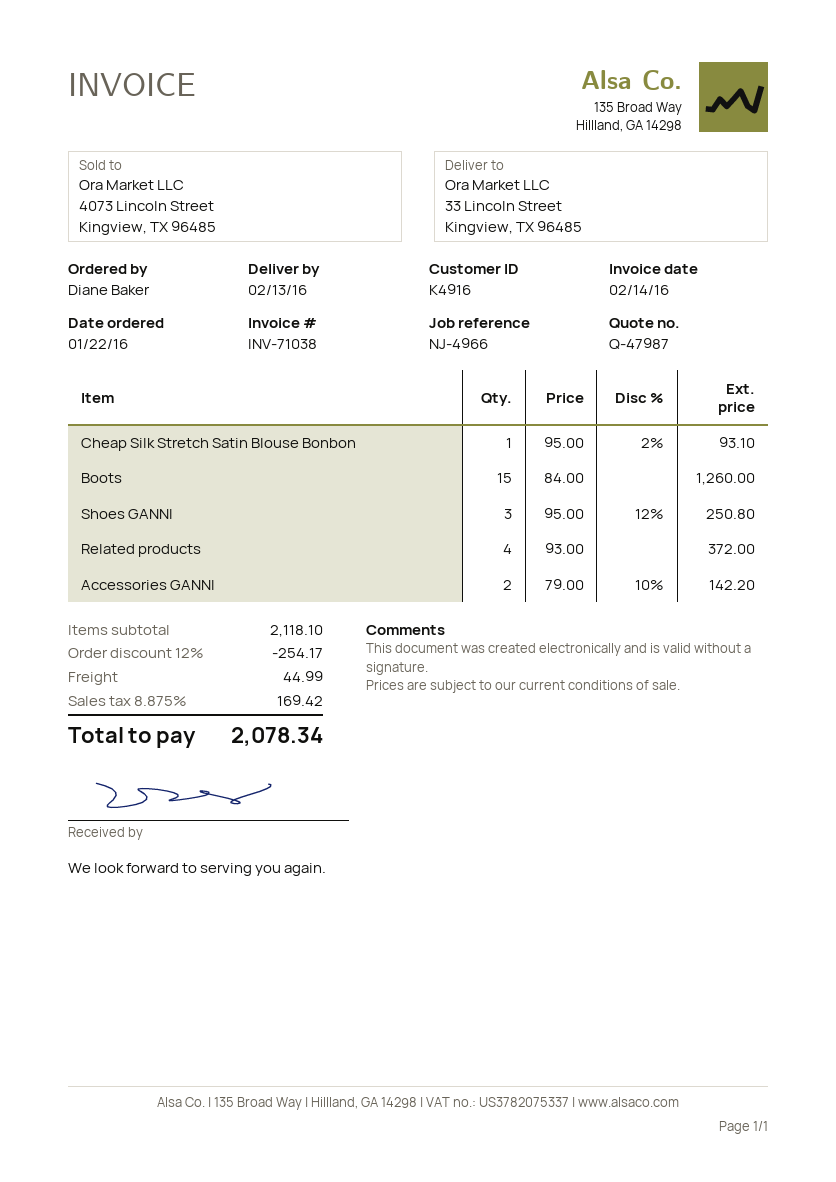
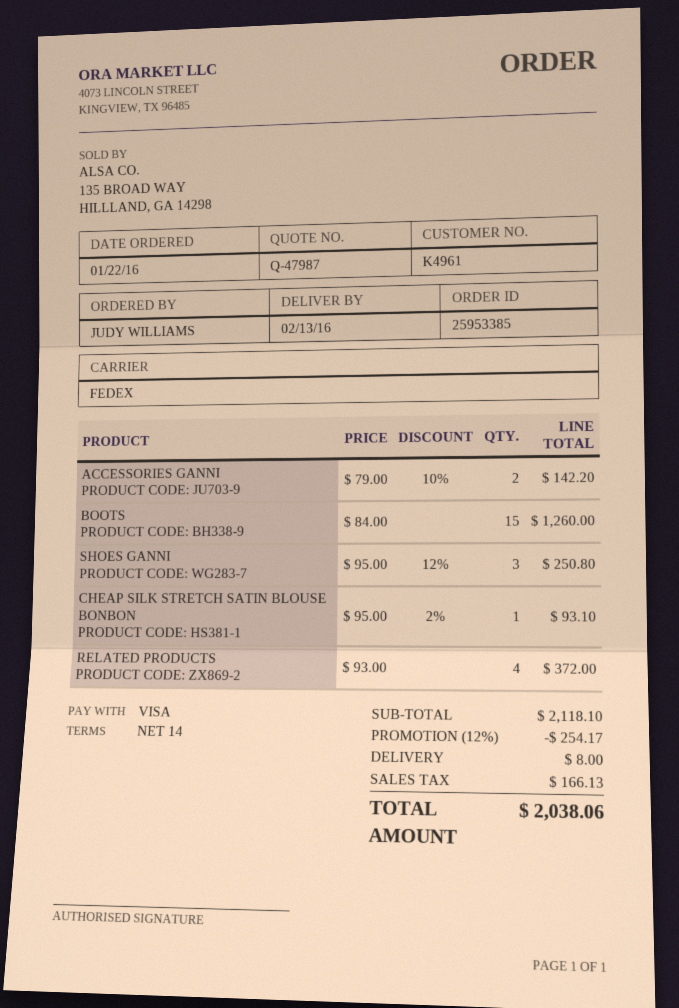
customer number: K4916 -> K4961
ordered by: Diane Baker -> JUDY WILLIAMS
shipping: 44.99 -> 8.00
tax: 169.42 -> 166.13
total: 2078.34 -> 2038.06

